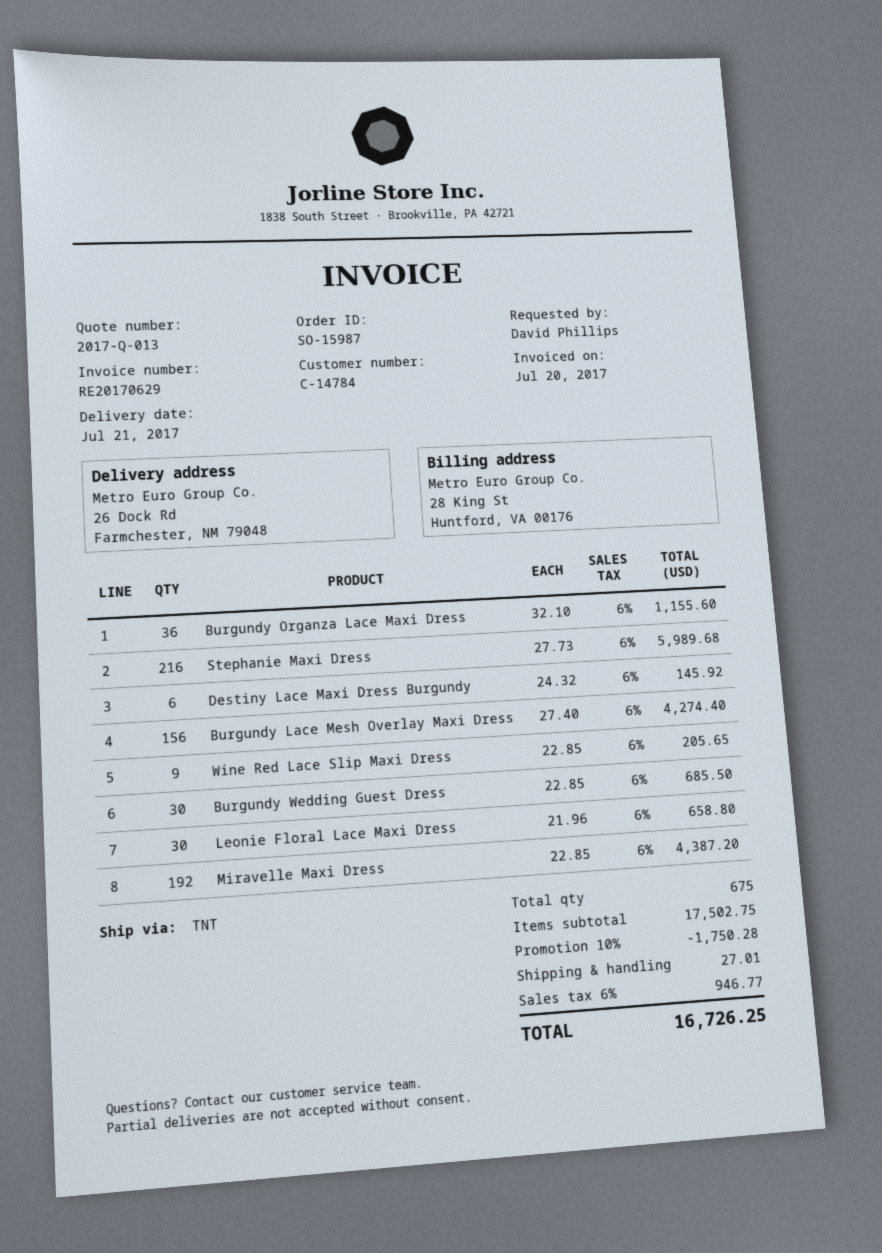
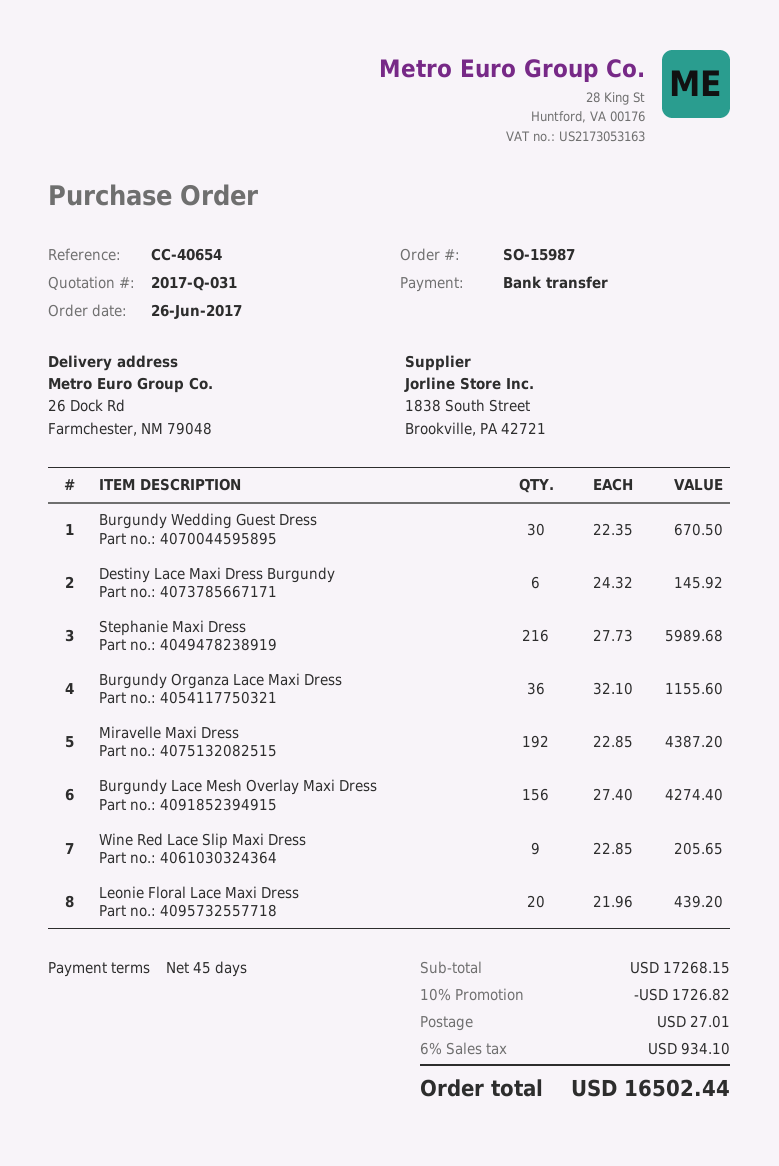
quote number: 2017-Q-013 -> 2017-Q-031
Burgundy Wedding Guest Dress: 30 x 22.85 = 685.50 -> 30 x 22.35 = 670.50
Leonie Floral Lace Maxi Dress: 30 x 21.96 = 658.80 -> 20 x 21.96 = 439.20
subtotal: 17502.75 -> 17268.15
discount: 10% = 1750.28 -> 10% = 1726.82
tax: 6% = 946.77 -> 6% = 934.10
total: 16726.25 -> 16502.44

